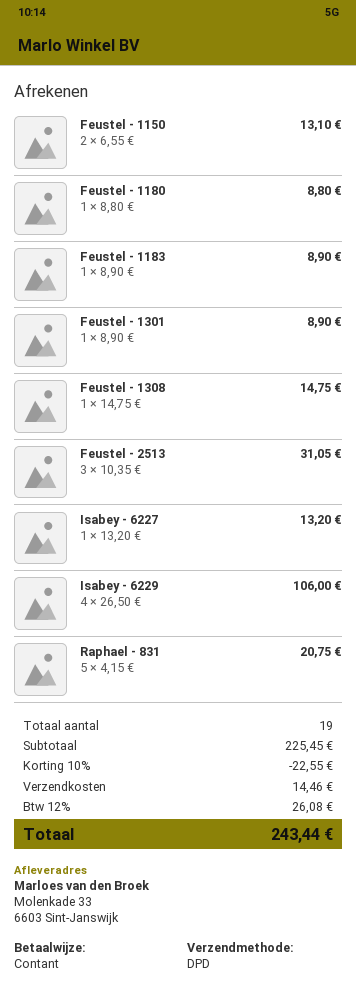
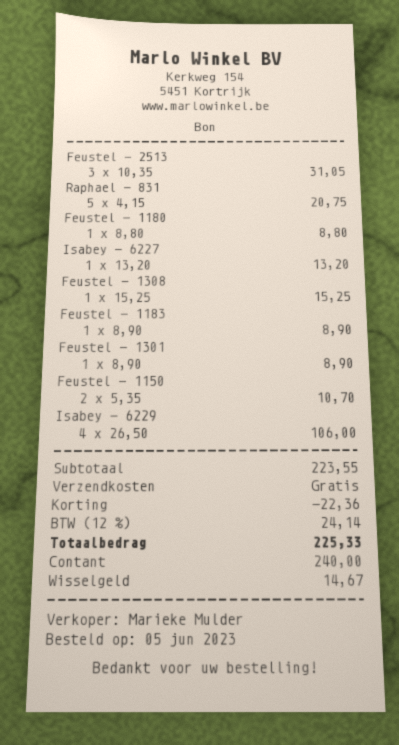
Feustel - 1150: 2 x 6.55 = 13.10 -> 2 x 5.35 = 10.70
Feustel - 1308: 1 x 14.75 = 14.75 -> 1 x 15.25 = 15.25
subtotal: 225.45 -> 223.55
discount: 22.55 -> 22.36
shipping: 14.46 -> 0.00
tax: 12% = 26.08 -> 12% = 24.14
total: 243.44 -> 225.33

